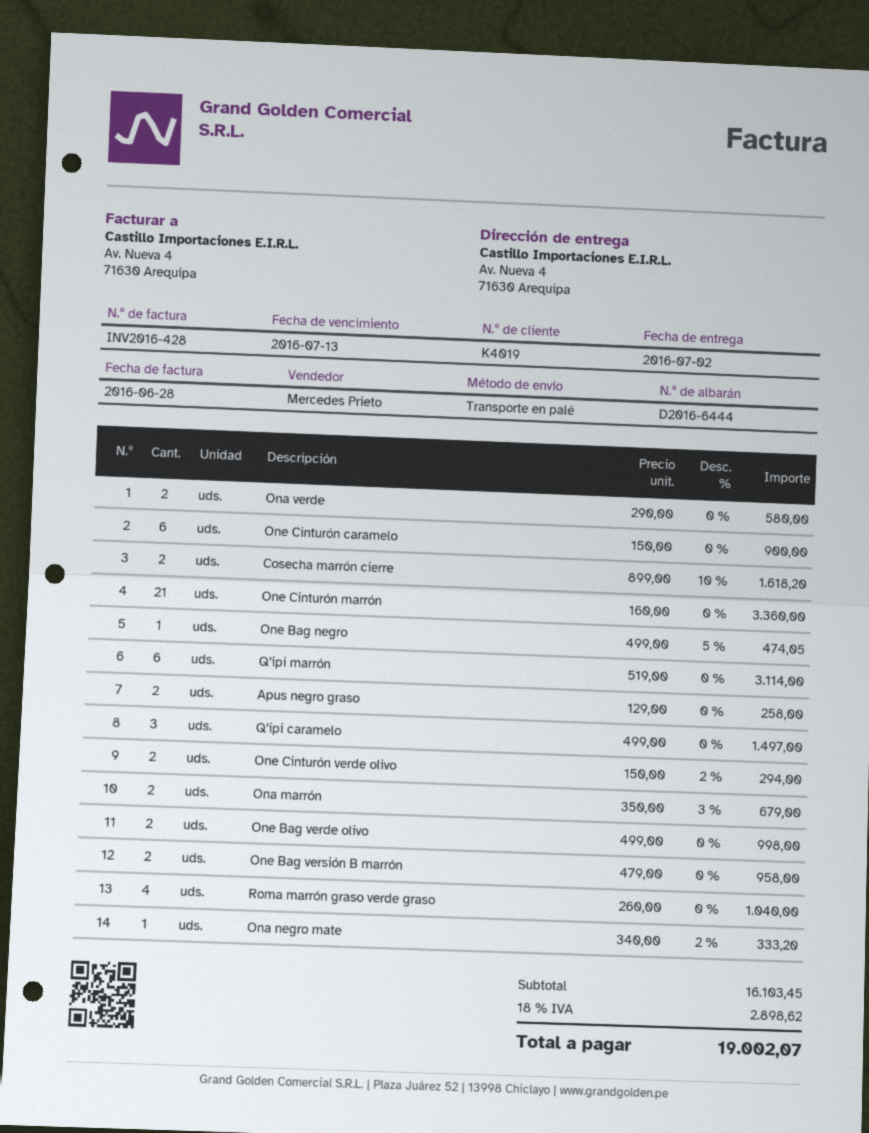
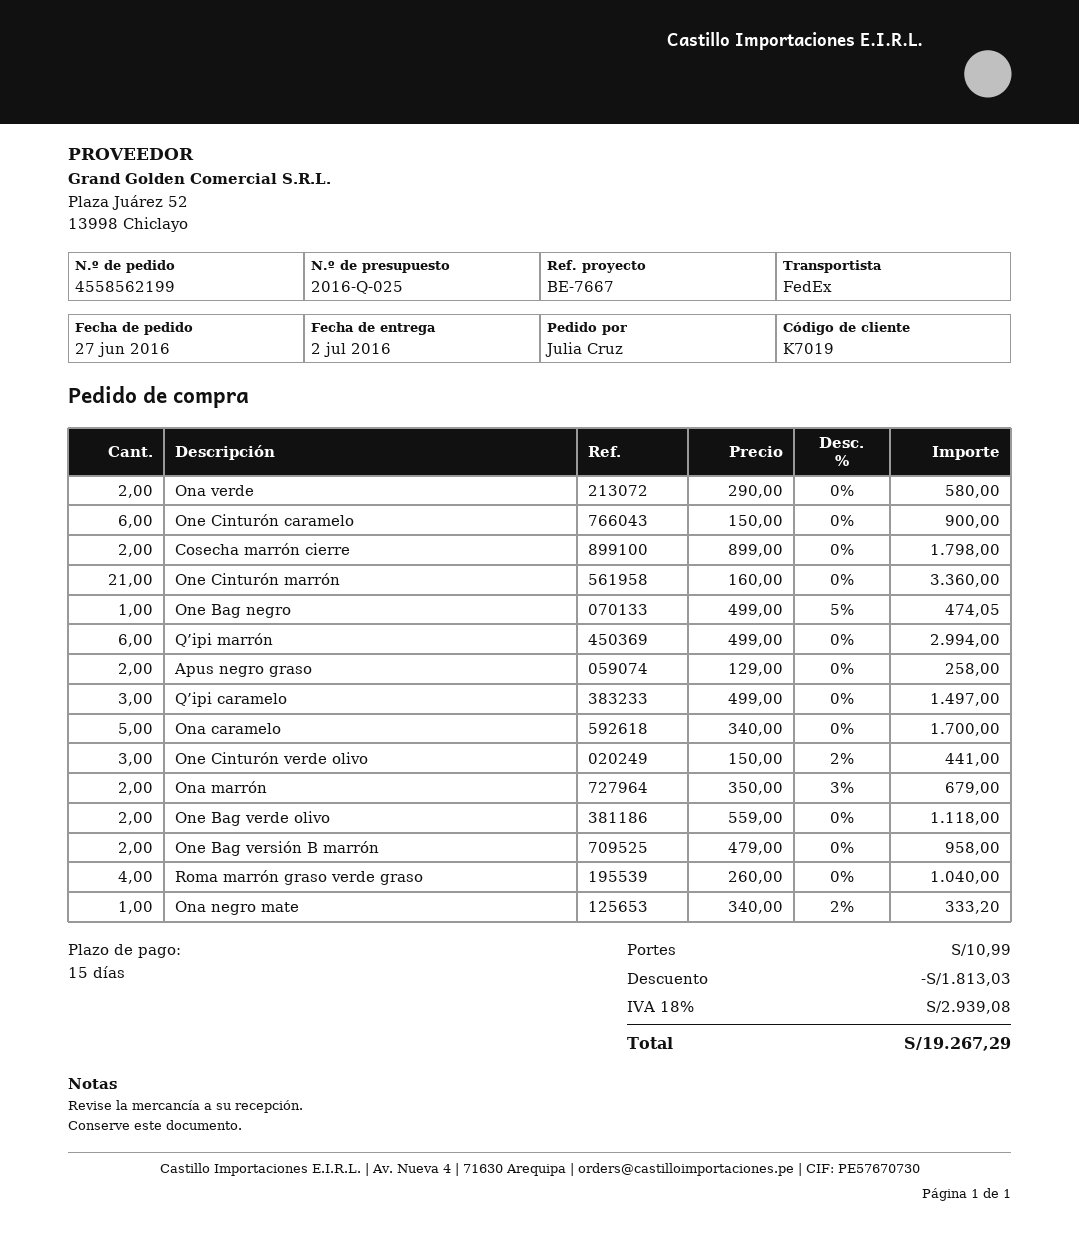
customer number: K4019 -> K7019
shipping method: pallet freight -> FedEx
Cosecha marrón cierre: 2 x 899.00 - 10% = 1618.20 -> 2 x 899.00 = 1798.00
Q’ipi marrón: 6 x 519.00 = 3114.00 -> 6 x 499.00 = 2994.00
One Cinturón verde olivo: 2 x 150.00 - 2% = 294.00 -> 3 x 150.00 - 2% = 441.00
One Bag verde olivo: 2 x 499.00 = 998.00 -> 2 x 559.00 = 1118.00
Ona caramelo: none -> 5 x 340.00 = 1700.00
discount: none -> 1813.03
shipping: none -> 10.99
tax: 18% = 2898.62 -> 18% = 2939.08
total: 19002.07 -> 19267.29

